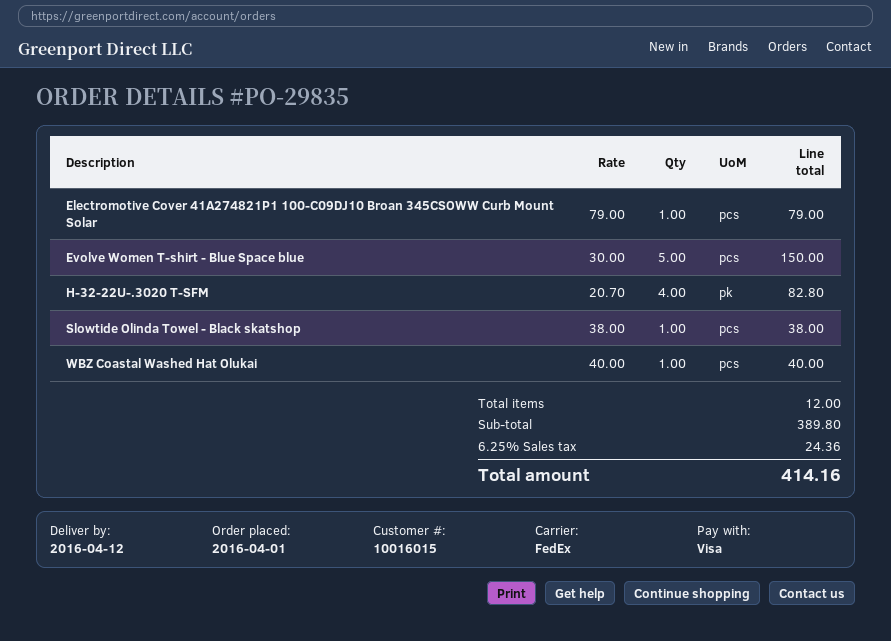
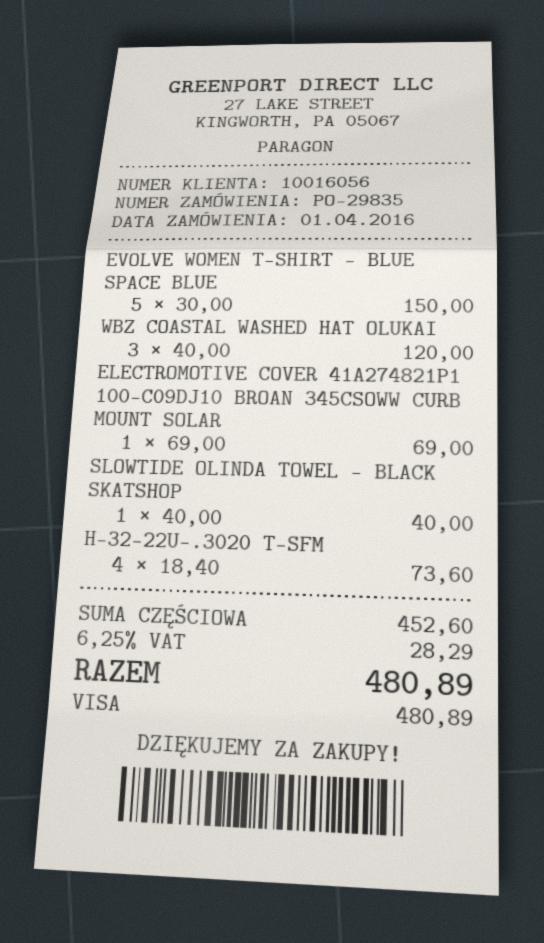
customer number: 10016015 -> 10016056
Electromotive Cover 41A274821P1 100-C09DJ10 Broan 345CSOWW Curb Mount Solar: 1 x 79.00 = 79.00 -> 1 x 69.00 = 69.00
H-32-22U-.3020 T-SFM: 4 x 20.70 = 82.80 -> 4 x 18.40 = 73.60
Slowtide Olinda Towel - Black skatshop: 1 x 38.00 = 38.00 -> 1 x 40.00 = 40.00
WBZ Coastal Washed Hat Olukai: 1 x 40.00 = 40.00 -> 3 x 40.00 = 120.00
subtotal: 389.80 -> 452.60
tax: 6.25% = 24.36 -> 6.25% = 28.29
total: 414.16 -> 480.89

